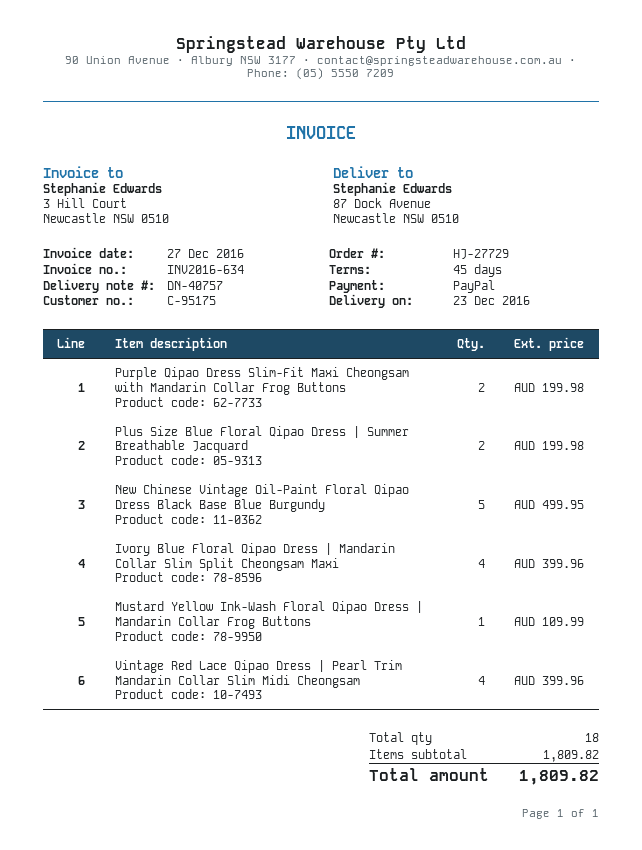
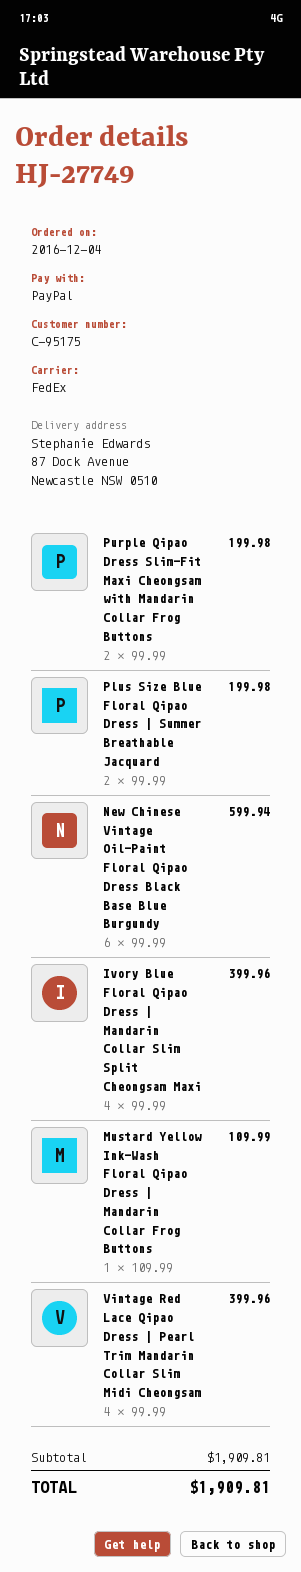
order number: HJ-27729 -> HJ-27749
New Chinese Vintage Oil-Paint Floral Qipao Dress Black Base Blue Burgundy: 5 for 499.95 -> 6 for 599.94
subtotal: 1809.82 -> 1909.81
total: 1809.82 -> 1909.81

